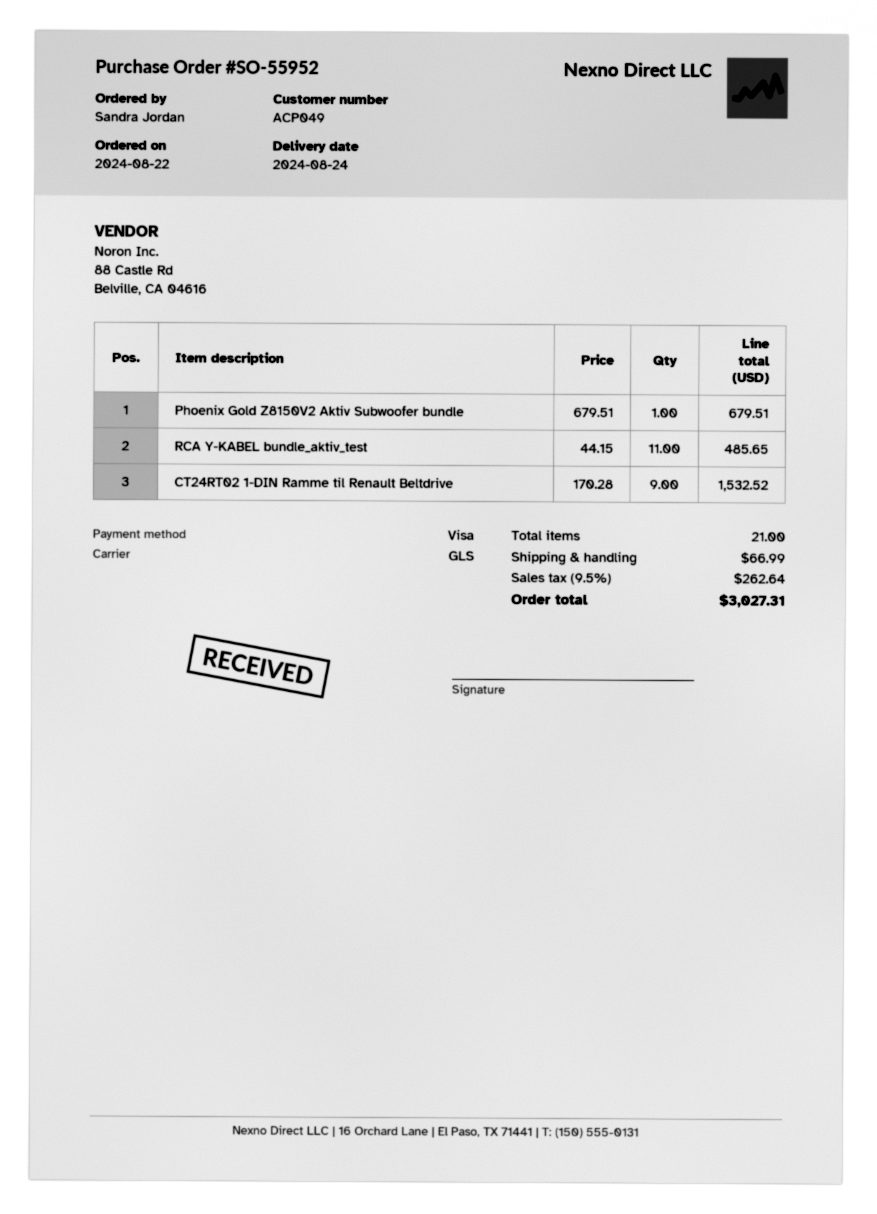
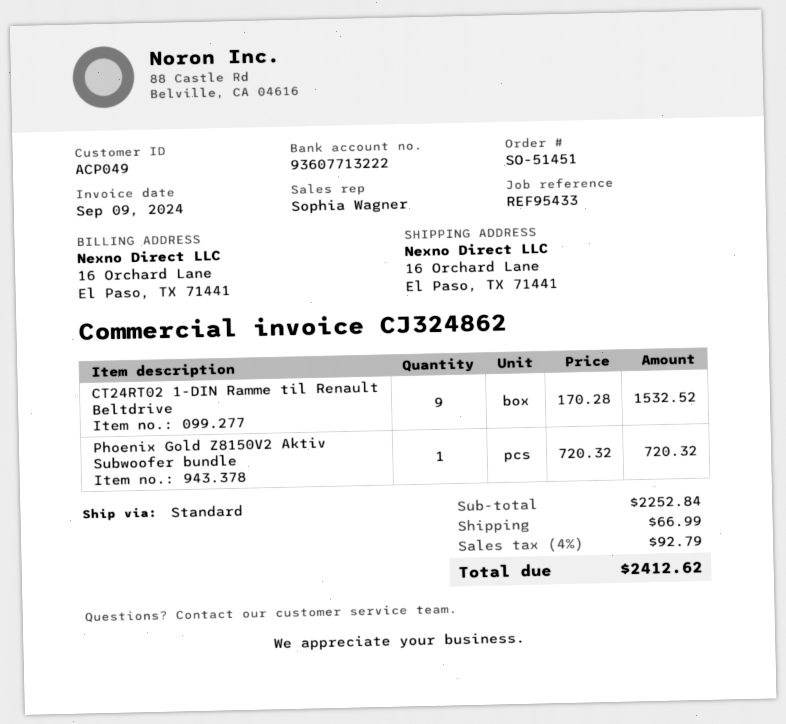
order number: SO-55952 -> SO-51451
shipping method: GLS -> standard
Phoenix Gold Z8150V2 Aktiv Subwoofer bundle: 1 x 679.51 = 679.51 -> 1 x 720.32 = 720.32
RCA Y-KABEL bundle_aktiv_test: 11 x 44.15 = 485.65 -> none
tax: 9.5% = 262.64 -> 4% = 92.79
total: 3027.31 -> 2412.62

